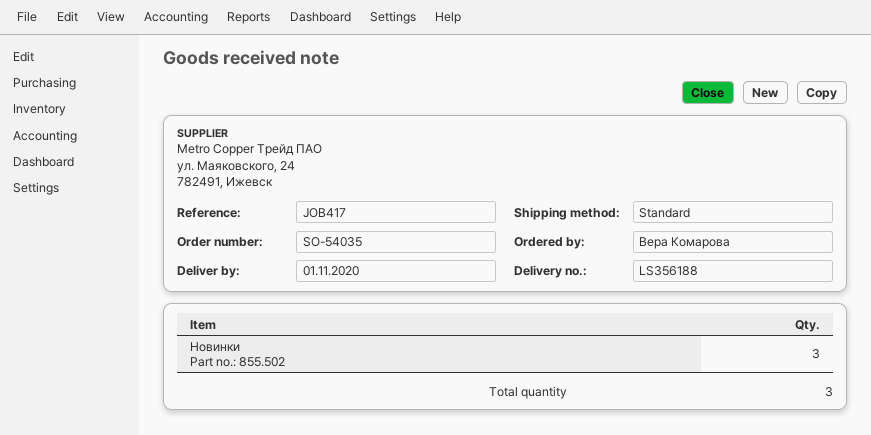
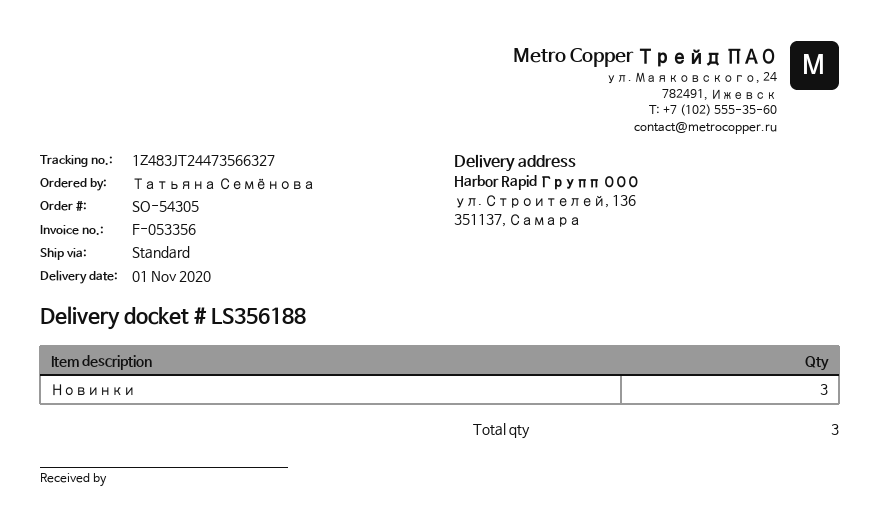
order number: SO-54035 -> SO-54305
ordered by: Вера Комарова -> Татьяна Семёнова

